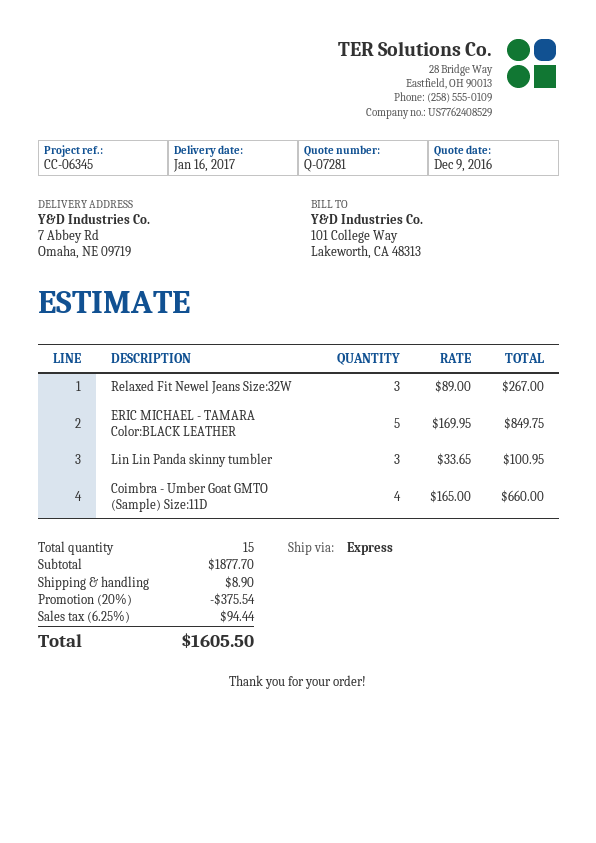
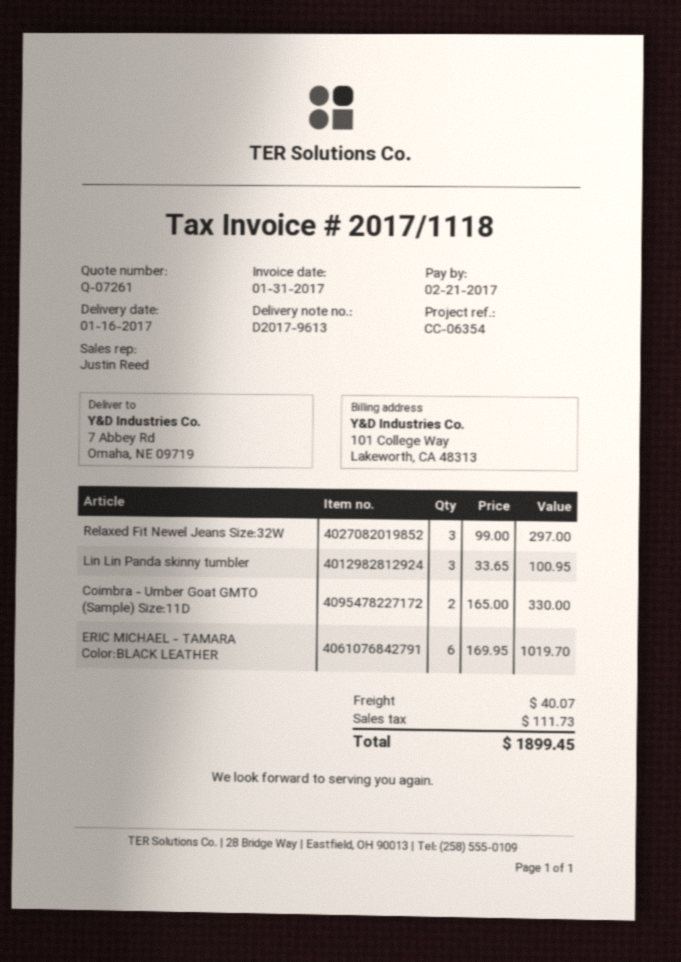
quote number: Q-07281 -> Q-07261
reference: CC-06345 -> CC-06354
Relaxed Fit Newel Jeans Size:32W: 3 x 89.00 = 267.00 -> 3 x 99.00 = 297.00
ERIC MICHAEL - TAMARA Color:BLACK LEATHER: 5 x 169.95 = 849.75 -> 6 x 169.95 = 1019.70
Coimbra - Umber Goat GMTO (Sample) Size:11D: 4 x 165.00 = 660.00 -> 2 x 165.00 = 330.00
discount: 20% = 375.54 -> none
shipping: 8.90 -> 40.07
tax: 94.44 -> 111.73
total: 1605.50 -> 1899.45

